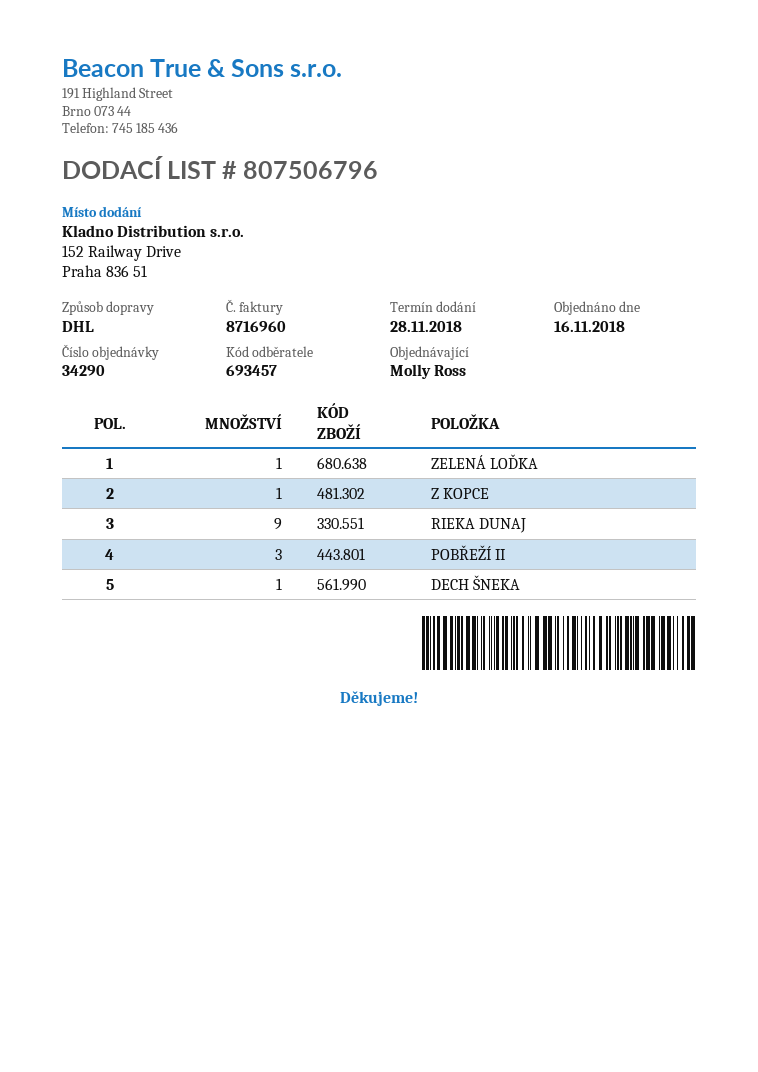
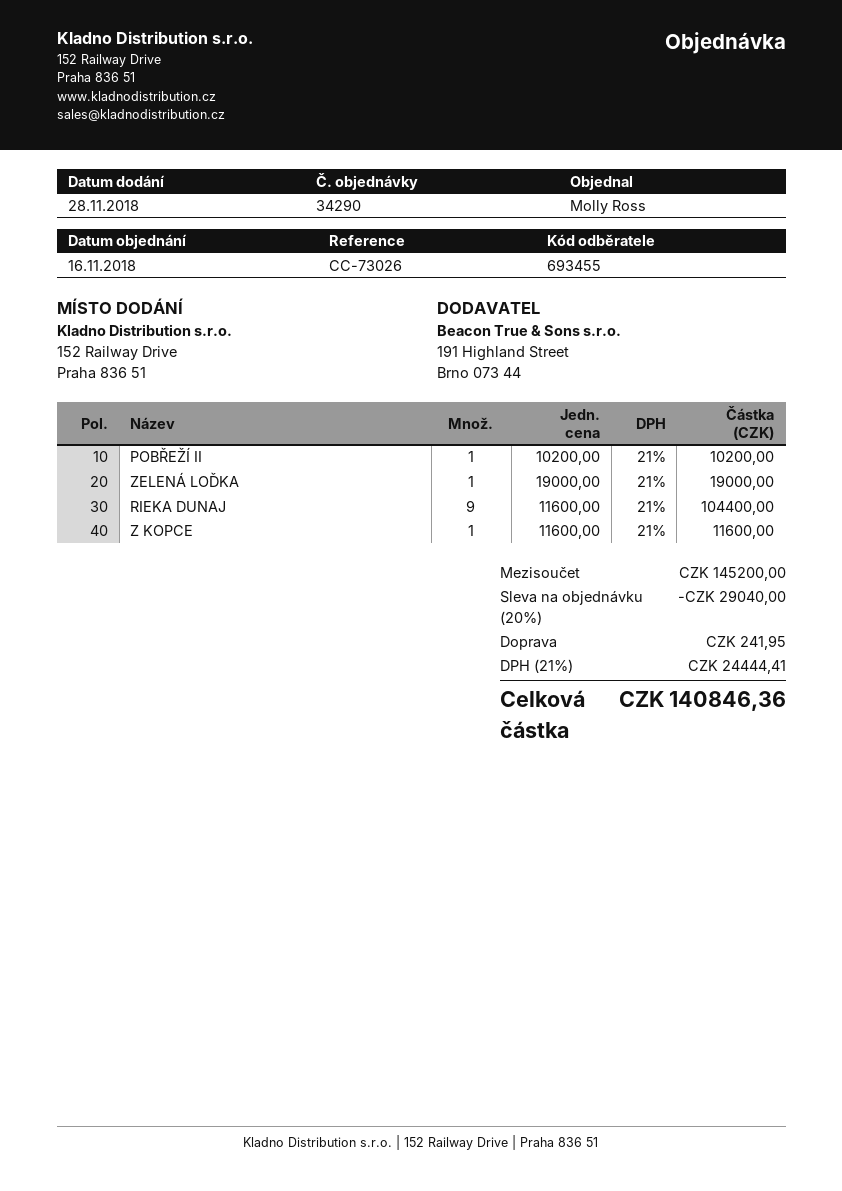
customer number: 693457 -> 693455
POBŘEŽÍ II: 3 -> 1
DECH ŠNEKA: 1 -> none

